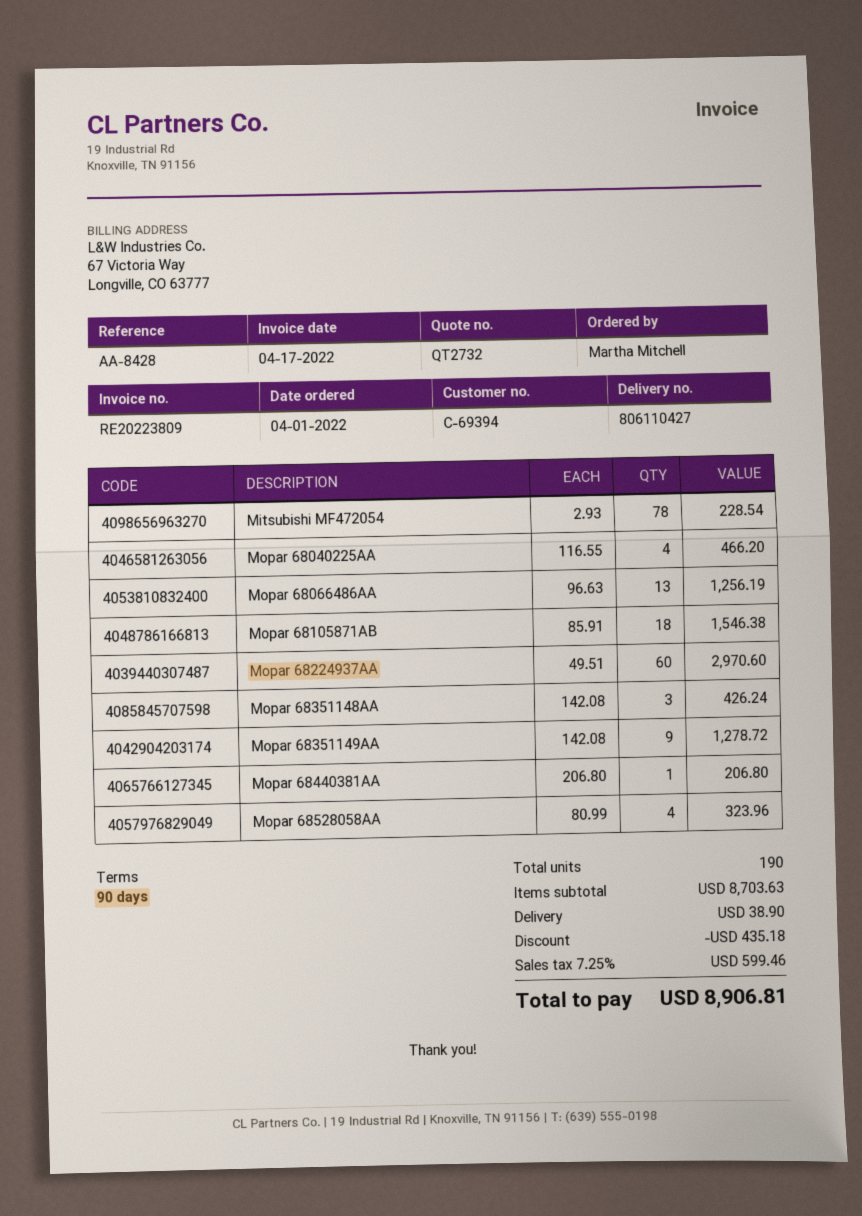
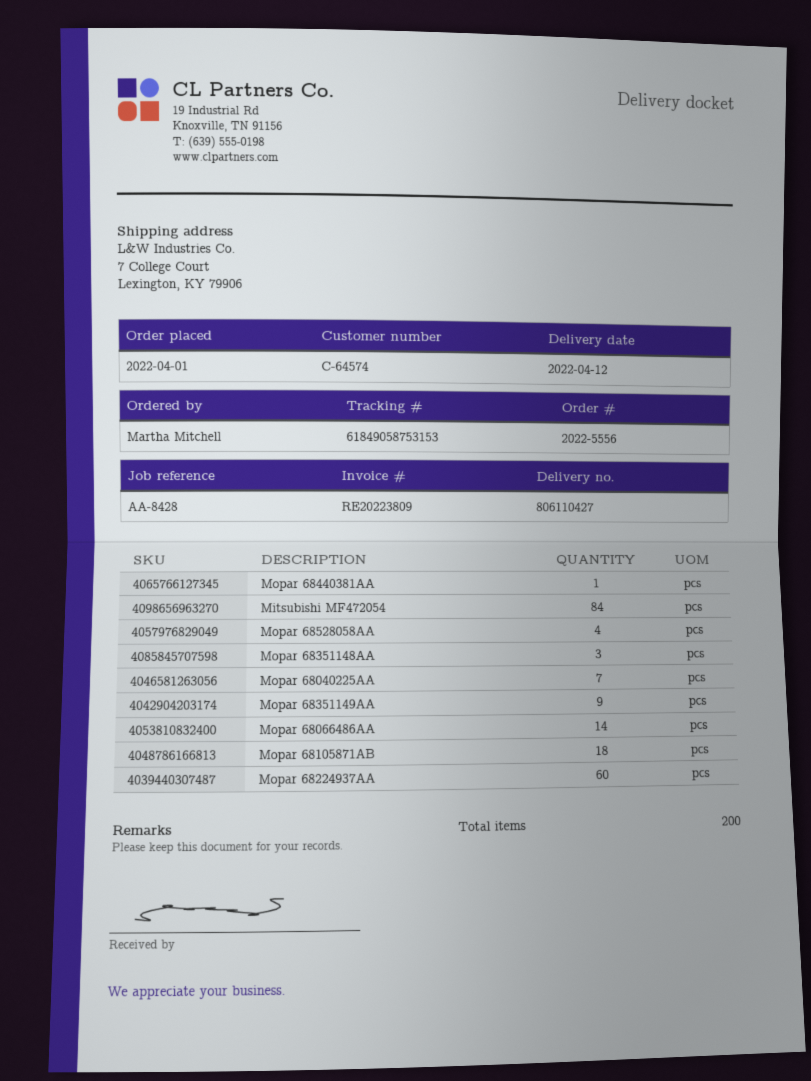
customer number: C-69394 -> C-64574
Mitsubishi MF472054: 78 -> 84
Mopar 68040225AA: 4 -> 7
Mopar 68066486AA: 13 -> 14
total quantity: 190 -> 200

